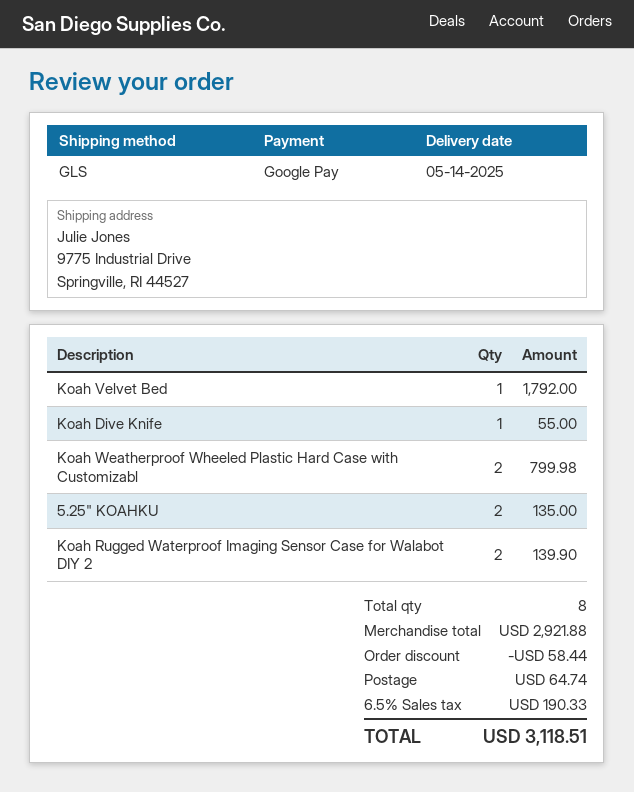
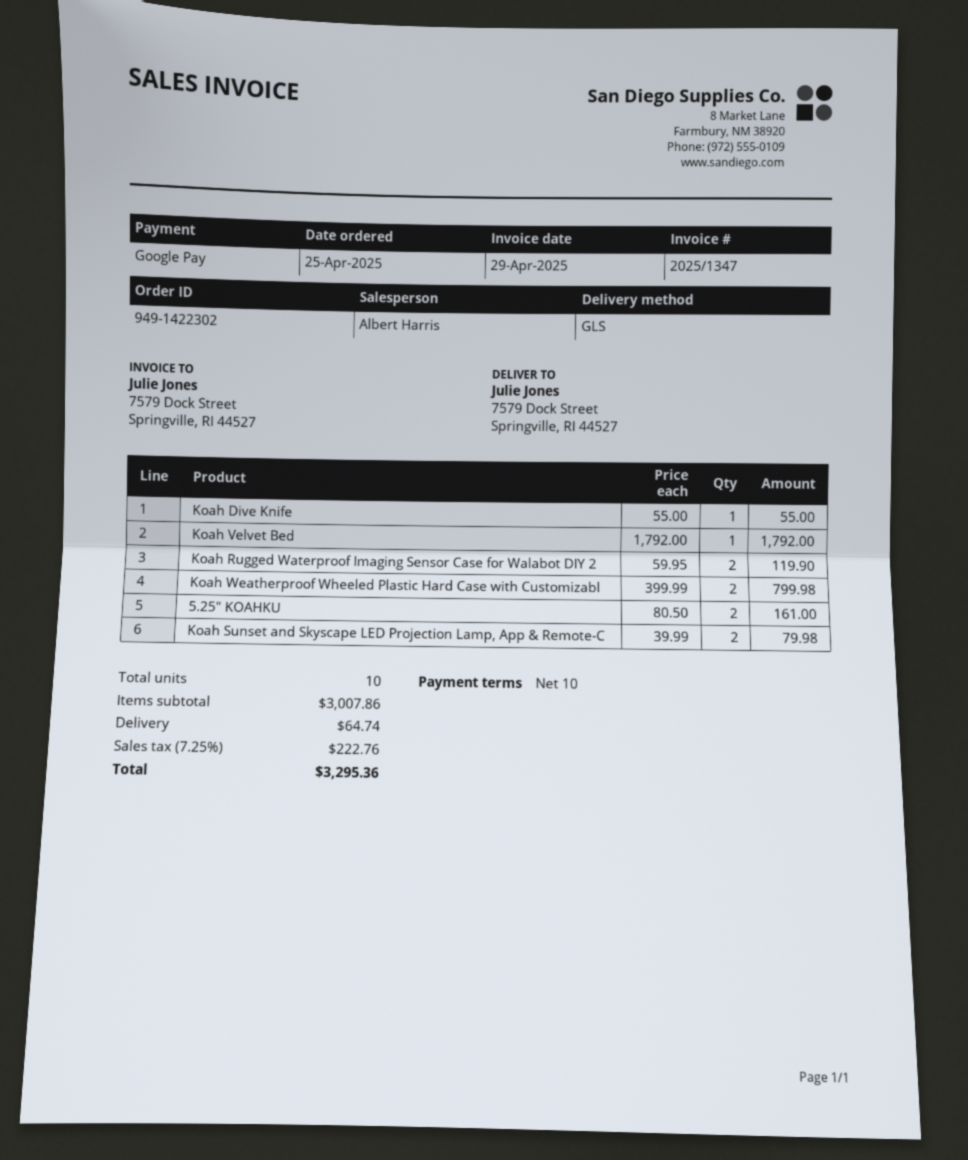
ship to: 9775 Industrial Drive, Springville, RI 44527 -> 7579 Dock Street, Springville, RI 44527
5.25" KOAHKU: 2 for 135.00 -> 2 for 161.00
Koah Rugged Waterproof Imaging Sensor Case for Walabot DIY 2: 2 for 139.90 -> 2 for 119.90
Koah Sunset and Skyscape LED Projection Lamp, App & Remote-C: none -> 2 for 79.98
total quantity: 8 -> 10
subtotal: 2921.88 -> 3007.86
discount: 58.44 -> none
tax: 6.5% = 190.33 -> 7.25% = 222.76
total: 3118.51 -> 3295.36

